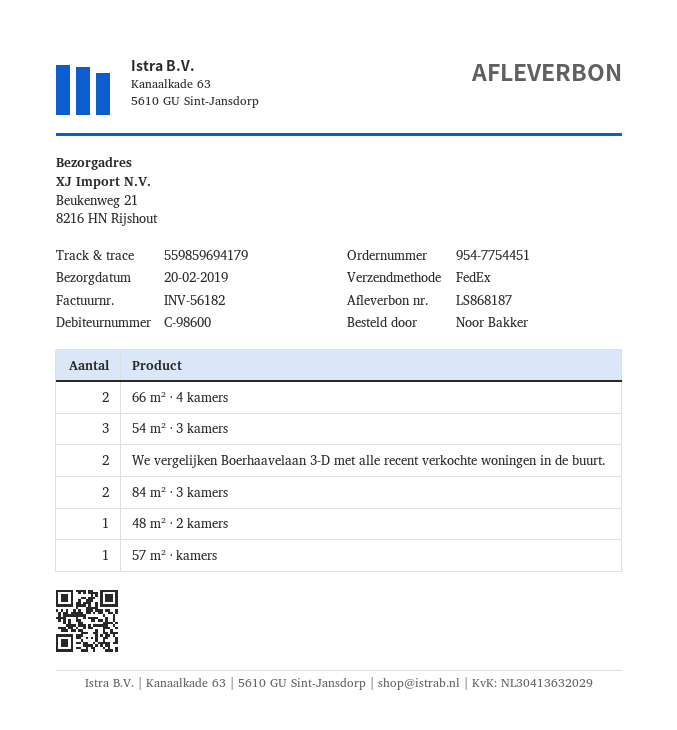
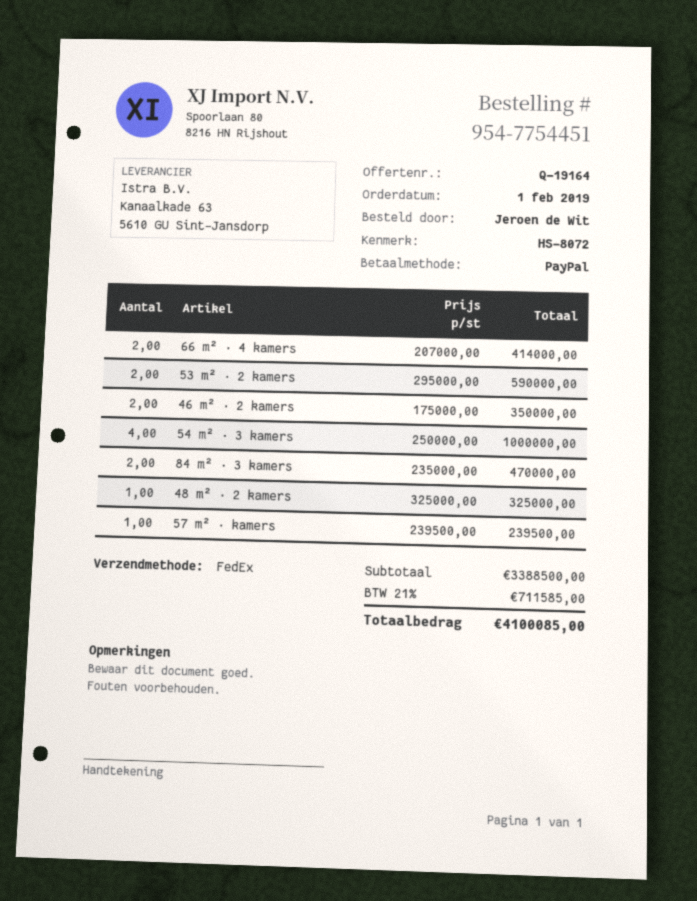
ordered by: Noor Bakker -> Jeroen de Wit
54 m² · 3 kamers: 3 -> 4
We vergelijken Boerhaavelaan 3-D met alle recent verkochte woningen in de buurt.: 2 -> none
53 m² · 2 kamers: none -> 2
46 m² · 2 kamers: none -> 2

